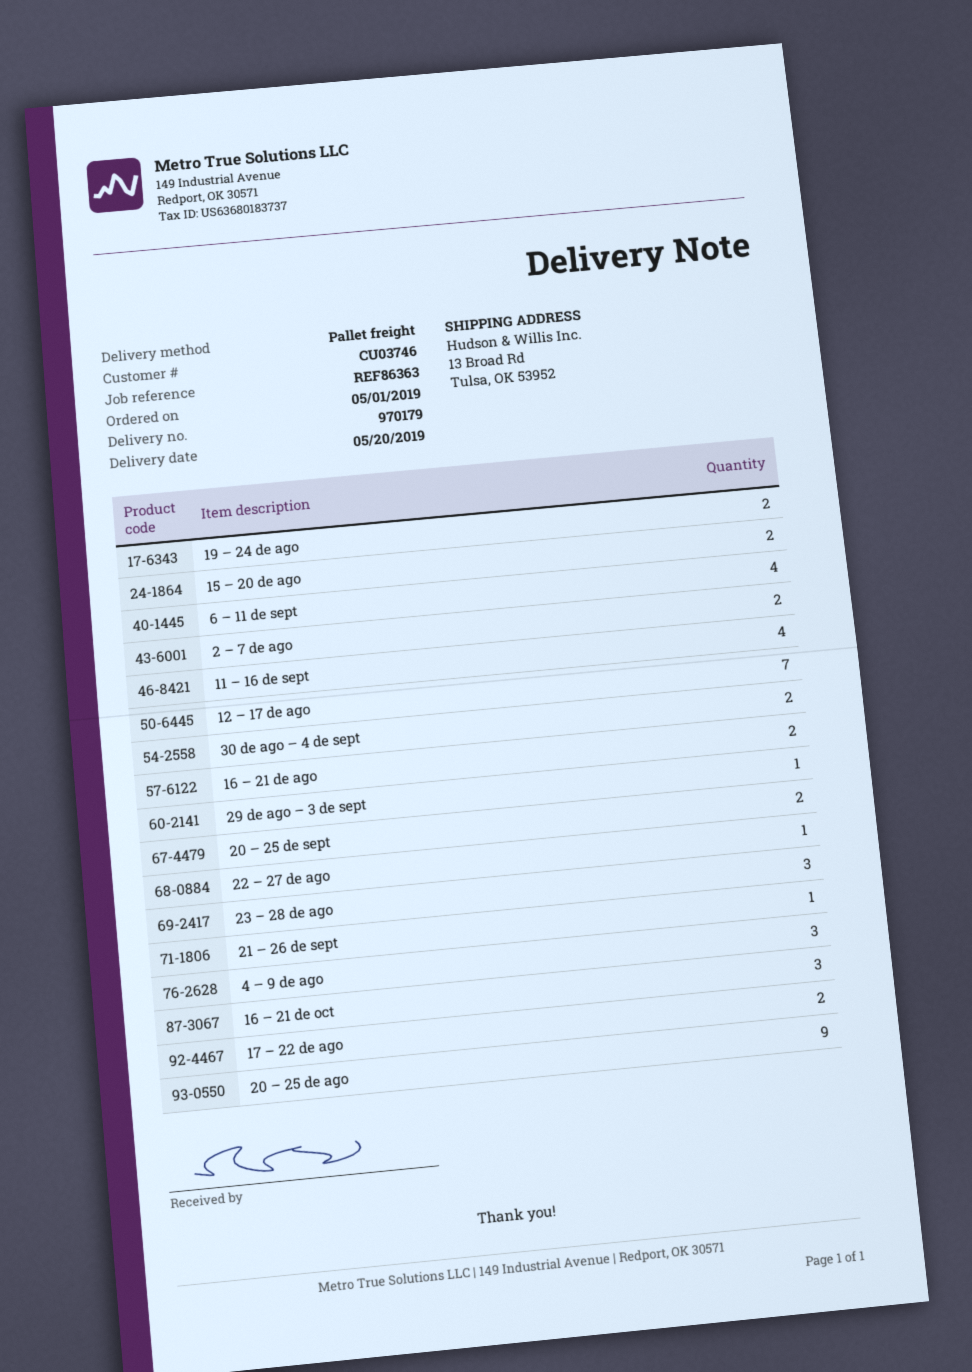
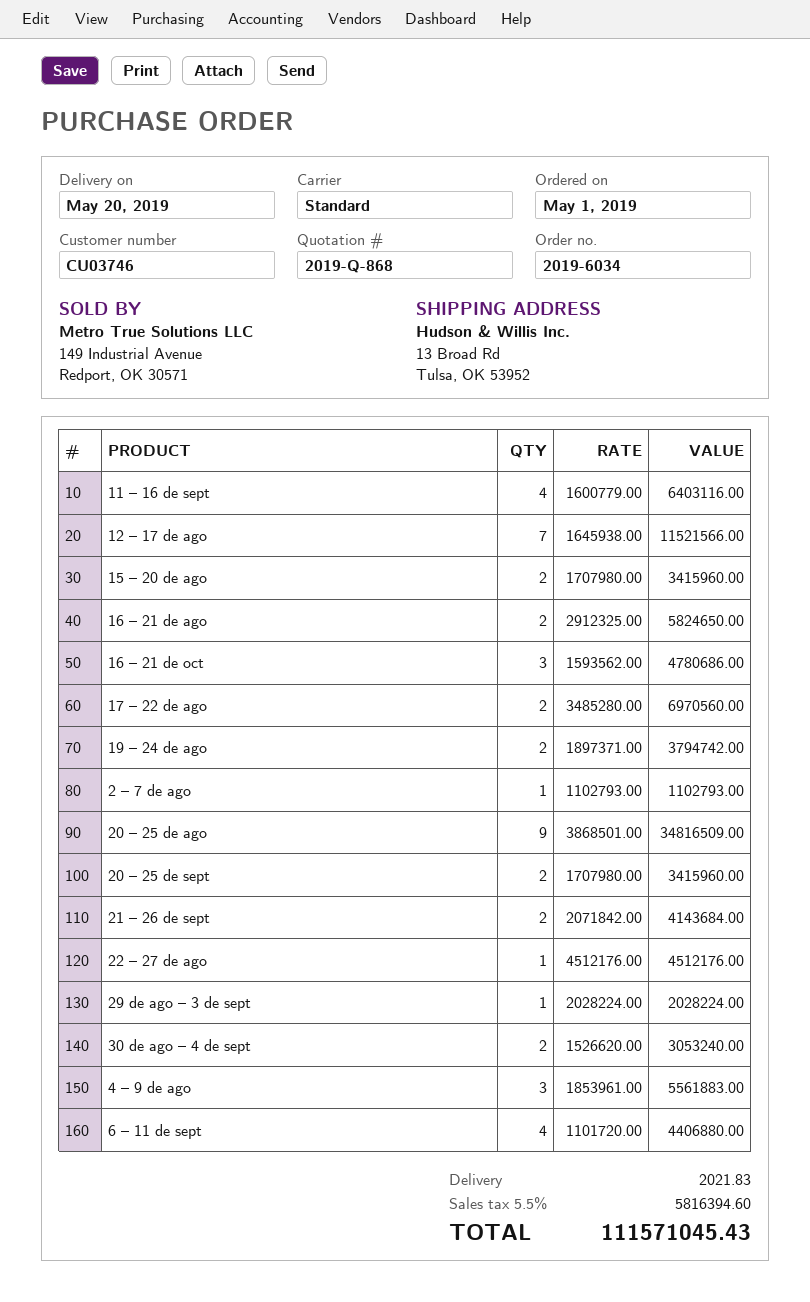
shipping method: pallet freight -> standard
2 – 7 de ago: 2 -> 1
23 – 28 de ago: 3 -> none
21 – 26 de sept: 1 -> 2

